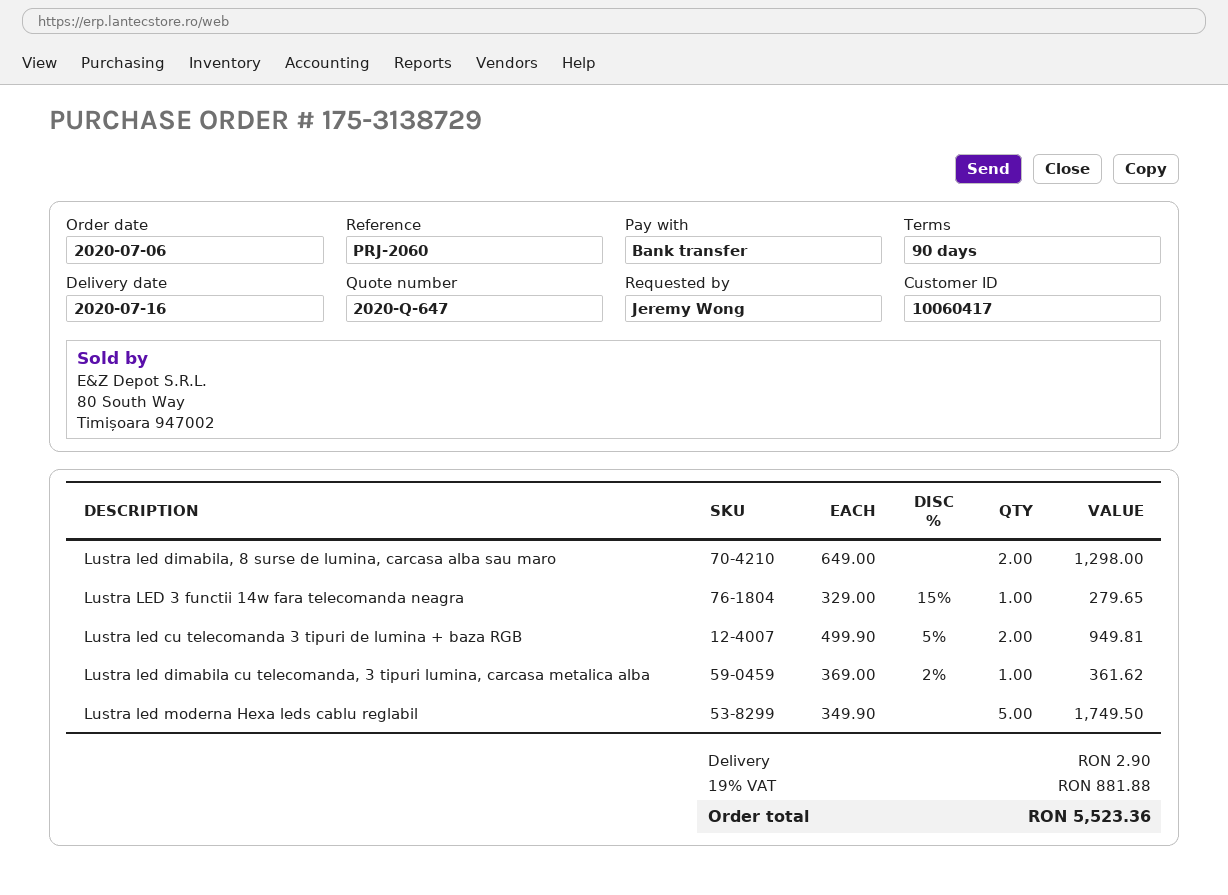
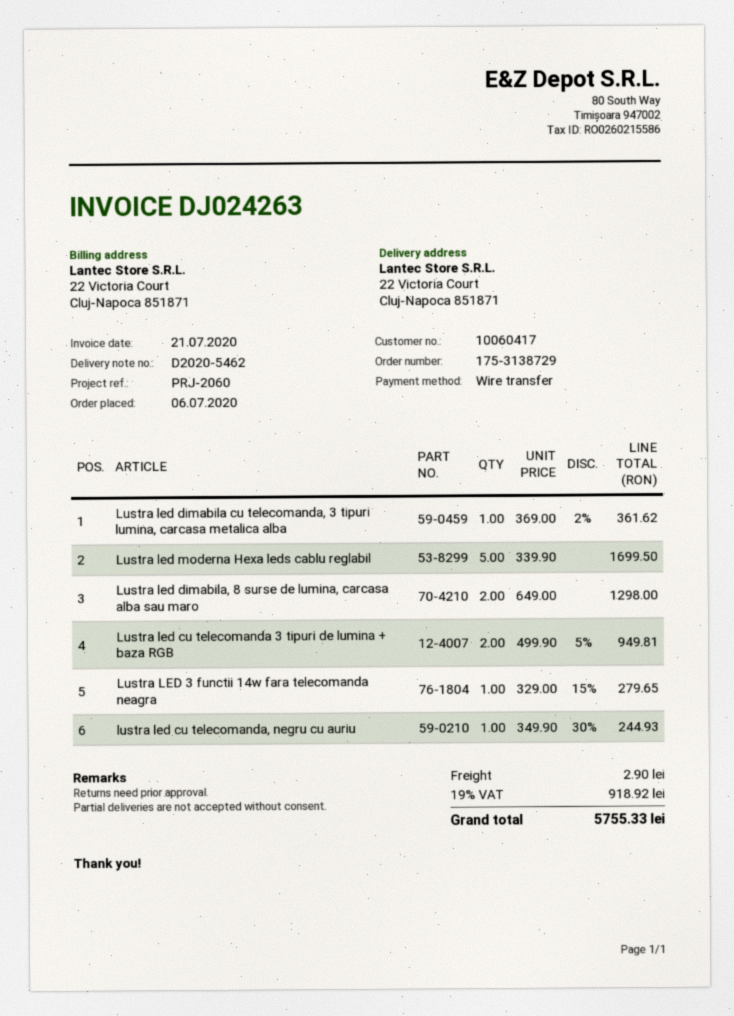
Lustra led moderna Hexa leds cablu reglabil: 5 x 349.90 = 1749.50 -> 5 x 339.90 = 1699.50
lustra led cu telecomanda, negru cu auriu: none -> 1 x 349.90 - 30% = 244.93
tax: 19% = 881.88 -> 19% = 918.92
total: 5523.36 -> 5755.33

